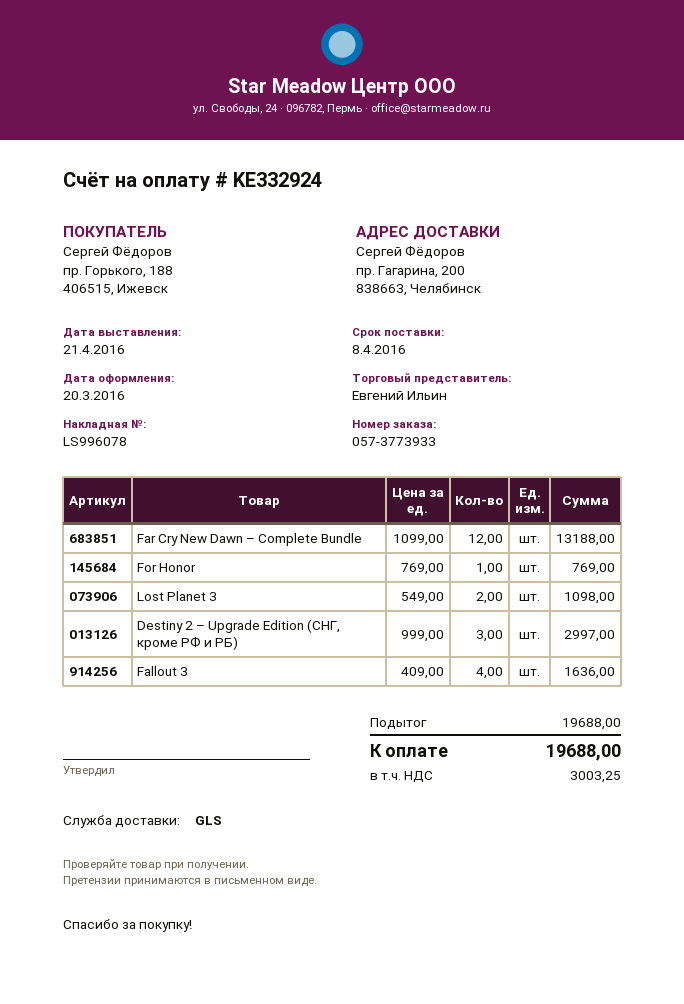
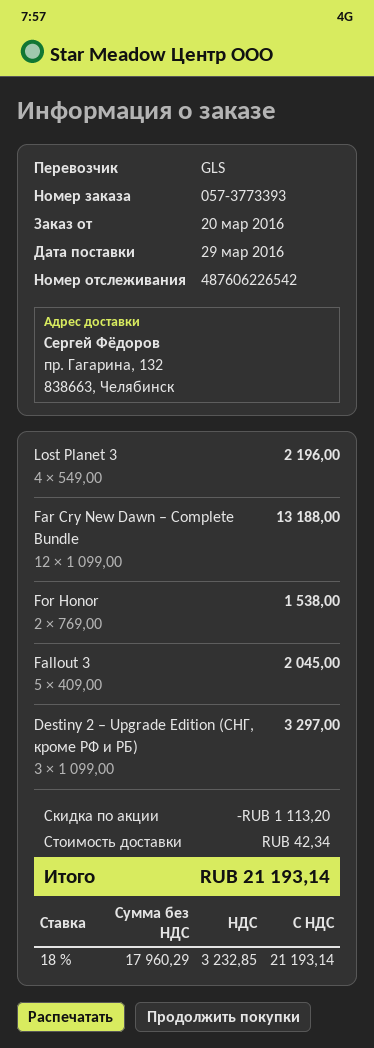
order number: 057-3773933 -> 057-3773393
delivery date: 2016-04-08 -> 2016-03-29
ship to: пр. Гагарина, 200, 838663, Челябинск -> пр. Гагарина, 132, 838663, Челябинск
For Honor: 1 x 769.00 = 769.00 -> 2 x 769.00 = 1538.00
Lost Planet 3: 2 x 549.00 = 1098.00 -> 4 x 549.00 = 2196.00
Destiny 2 – Upgrade Edition (СНГ, кроме РФ и РБ): 3 x 999.00 = 2997.00 -> 3 x 1099.00 = 3297.00
Fallout 3: 4 x 409.00 = 1636.00 -> 5 x 409.00 = 2045.00
discount: none -> 1113.20
shipping: none -> 42.34
tax: 3003.25 -> 3232.85
total: 19688.00 -> 21193.14

